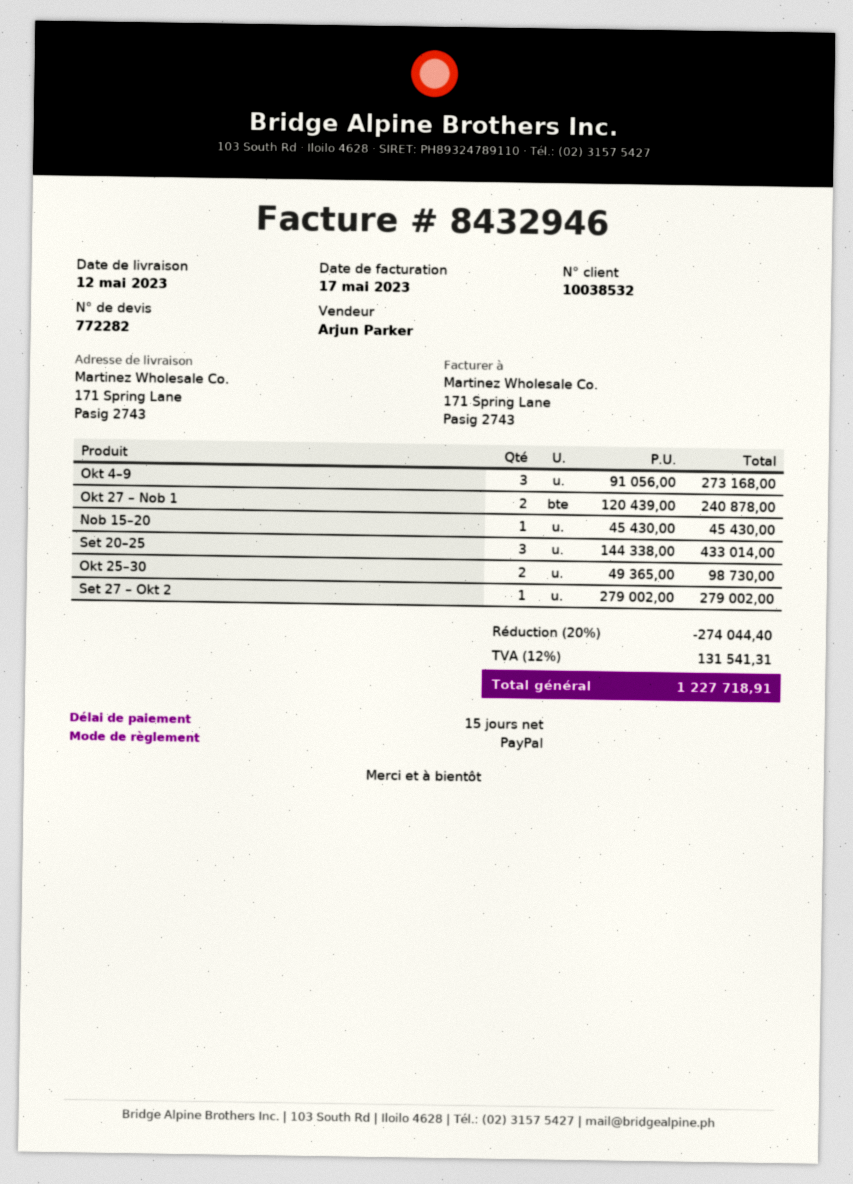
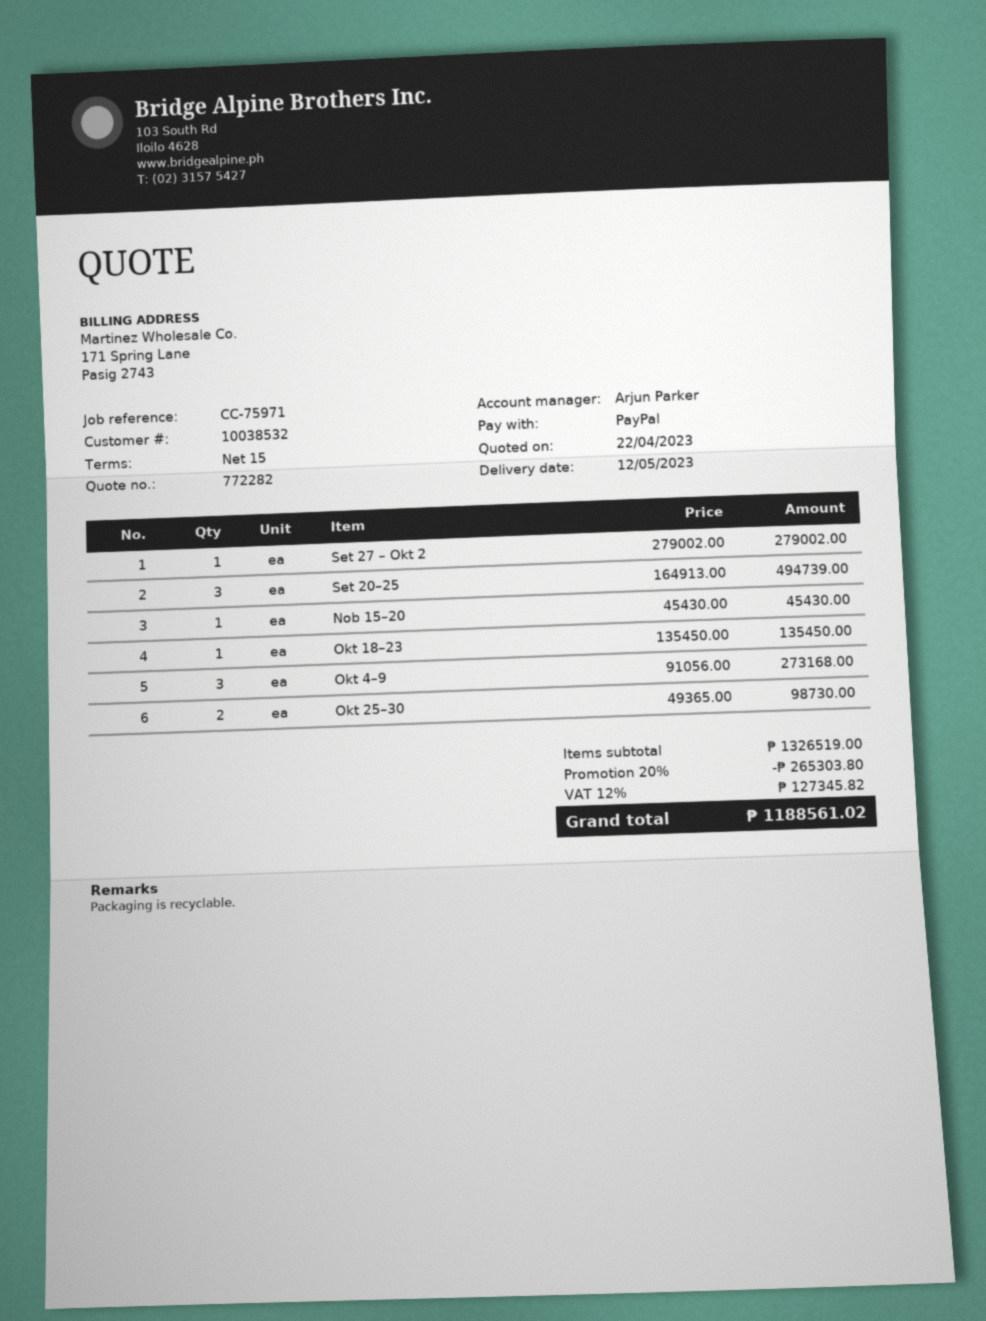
Okt 27 – Nob 1: 2 x 120439.00 = 240878.00 -> none
Set 20–25: 3 x 144338.00 = 433014.00 -> 3 x 164913.00 = 494739.00
Okt 18–23: none -> 1 x 135450.00 = 135450.00
discount: 20% = 274044.40 -> 20% = 265303.80
tax: 12% = 131541.31 -> 12% = 127345.82
total: 1227718.91 -> 1188561.02

